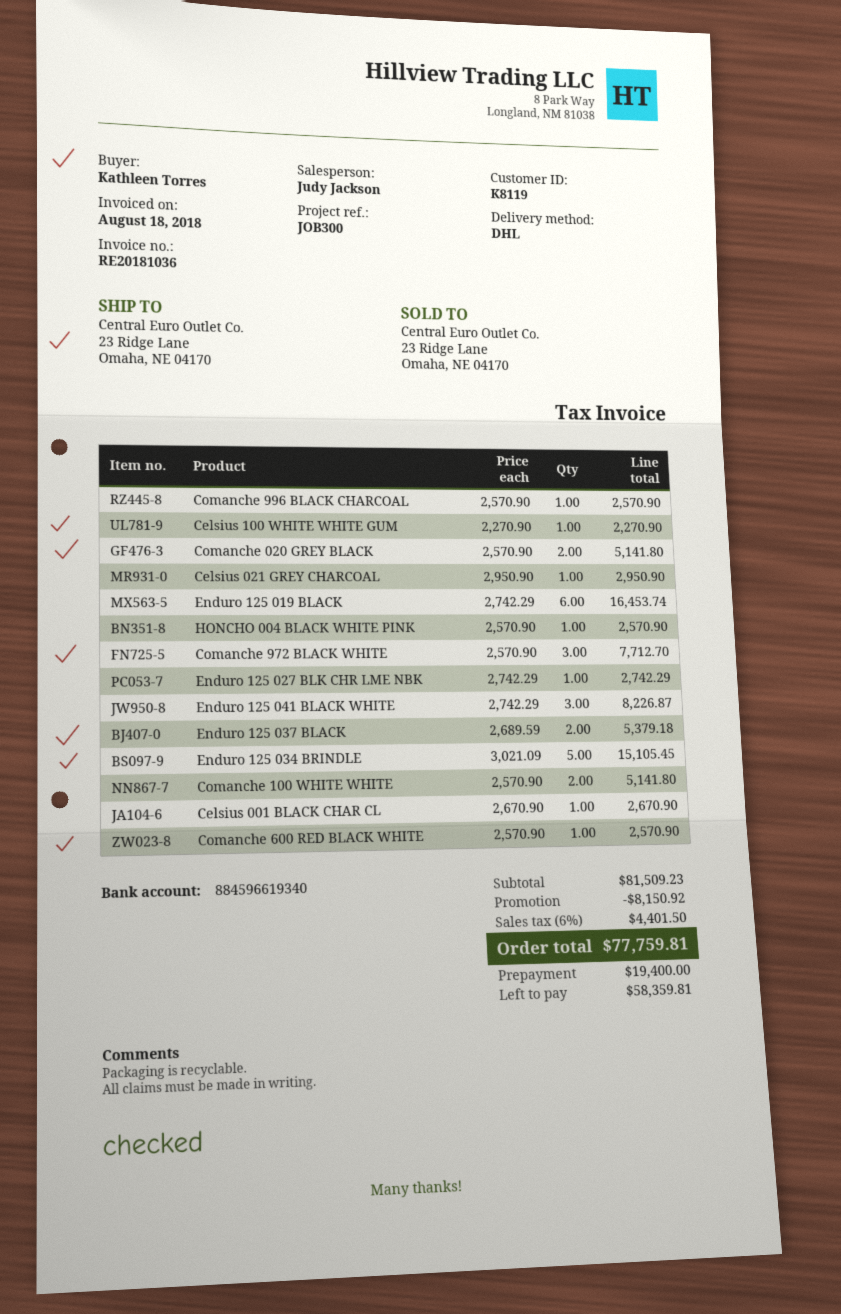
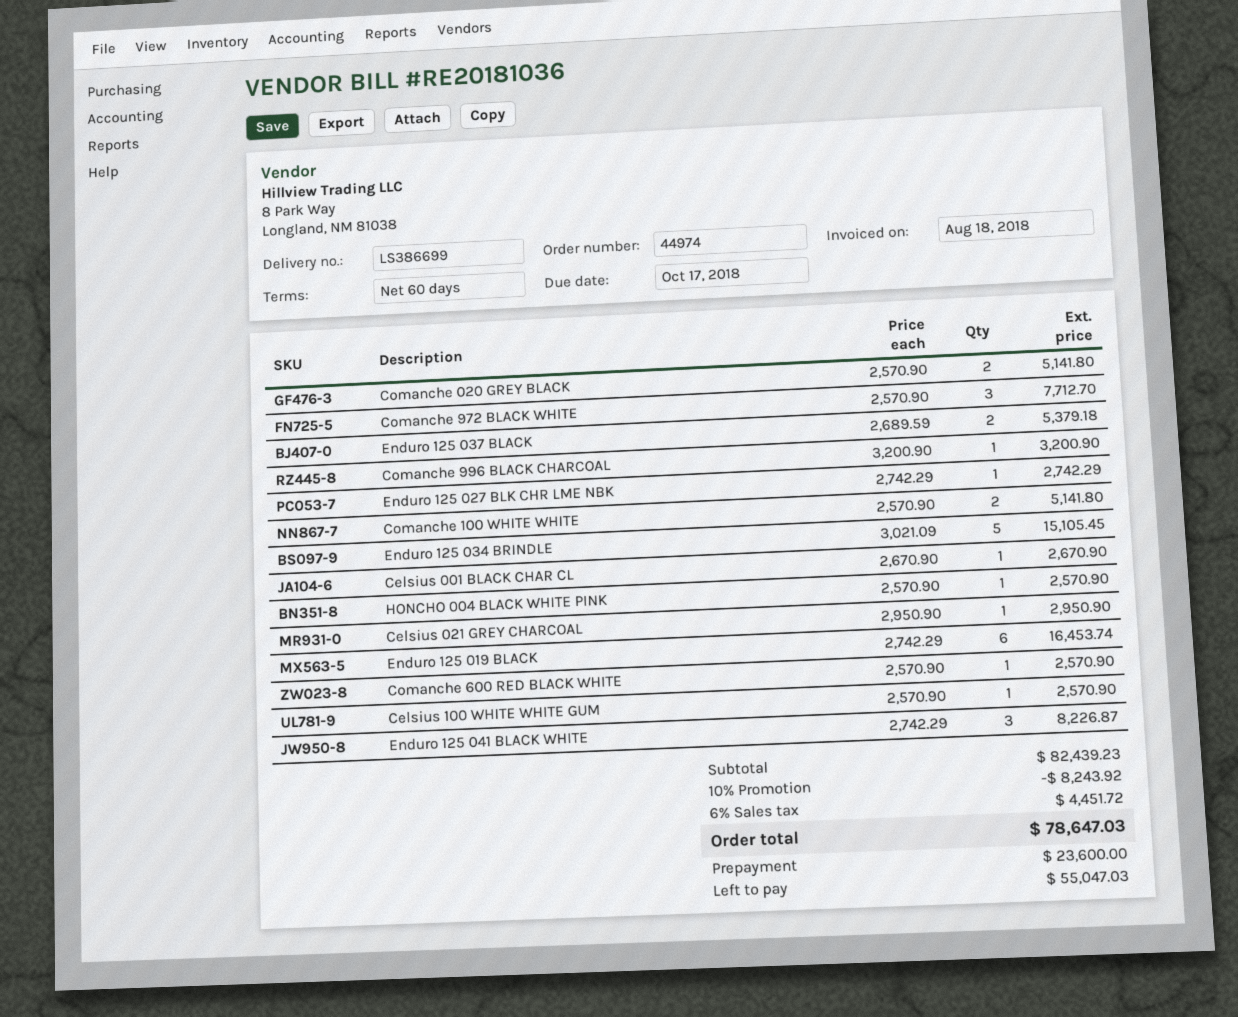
Comanche 996 BLACK CHARCOAL: 1 x 2570.90 = 2570.90 -> 1 x 3200.90 = 3200.90
Celsius 100 WHITE WHITE GUM: 1 x 2270.90 = 2270.90 -> 1 x 2570.90 = 2570.90
subtotal: 81509.23 -> 82439.23
discount: 8150.92 -> 8243.92
tax: 6% = 4401.50 -> 6% = 4451.72
total: 77759.81 -> 78647.03
deposit: 19400.00 -> 23600.00
balance: 58359.81 -> 55047.03

